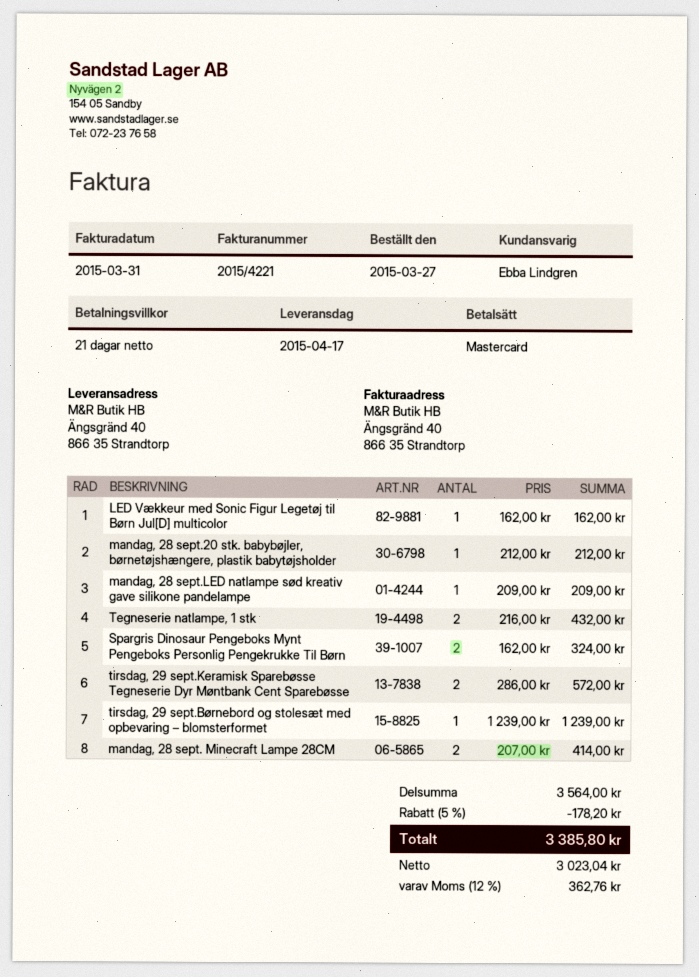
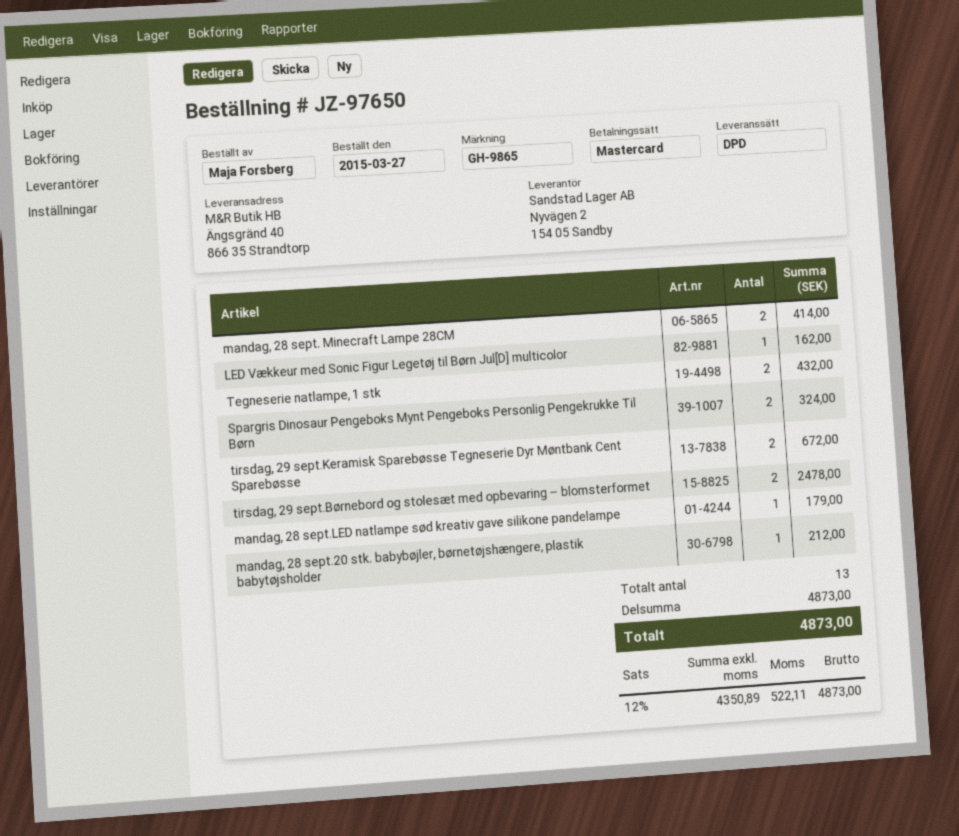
mandag, 28 sept.LED natlampe sød kreativ gave silikone pandelampe: 1 for 209.00 -> 1 for 179.00
tirsdag, 29 sept.Keramisk Sparebøsse Tegneserie Dyr Møntbank Cent Sparebøsse: 2 for 572.00 -> 2 for 672.00
tirsdag, 29 sept.Børnebord og stolesæt med opbevaring – blomsterformet: 1 for 1239.00 -> 2 for 2478.00
subtotal: 3564.00 -> 4873.00
discount: 5% = 178.20 -> none
net: 3023.04 -> 4350.89
tax: 12% = 362.76 -> 12% = 522.11
total: 3385.80 -> 4873.00

